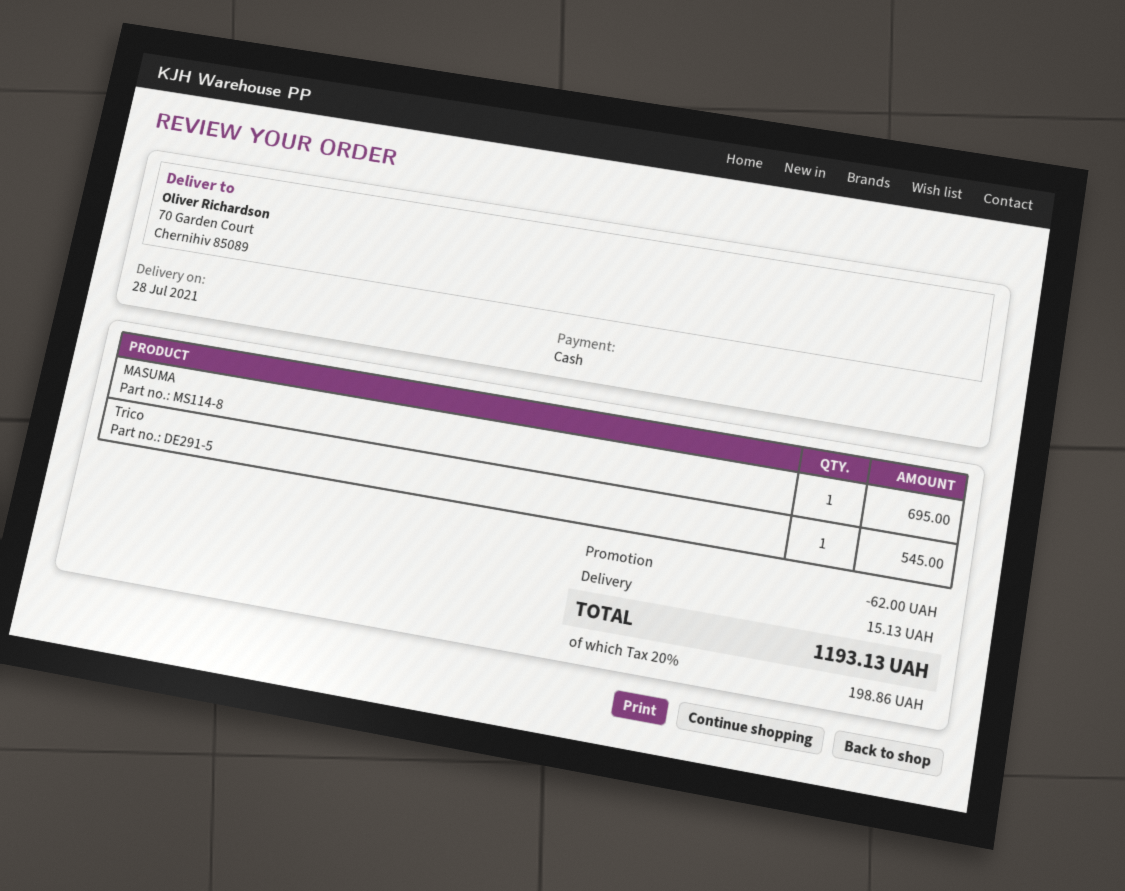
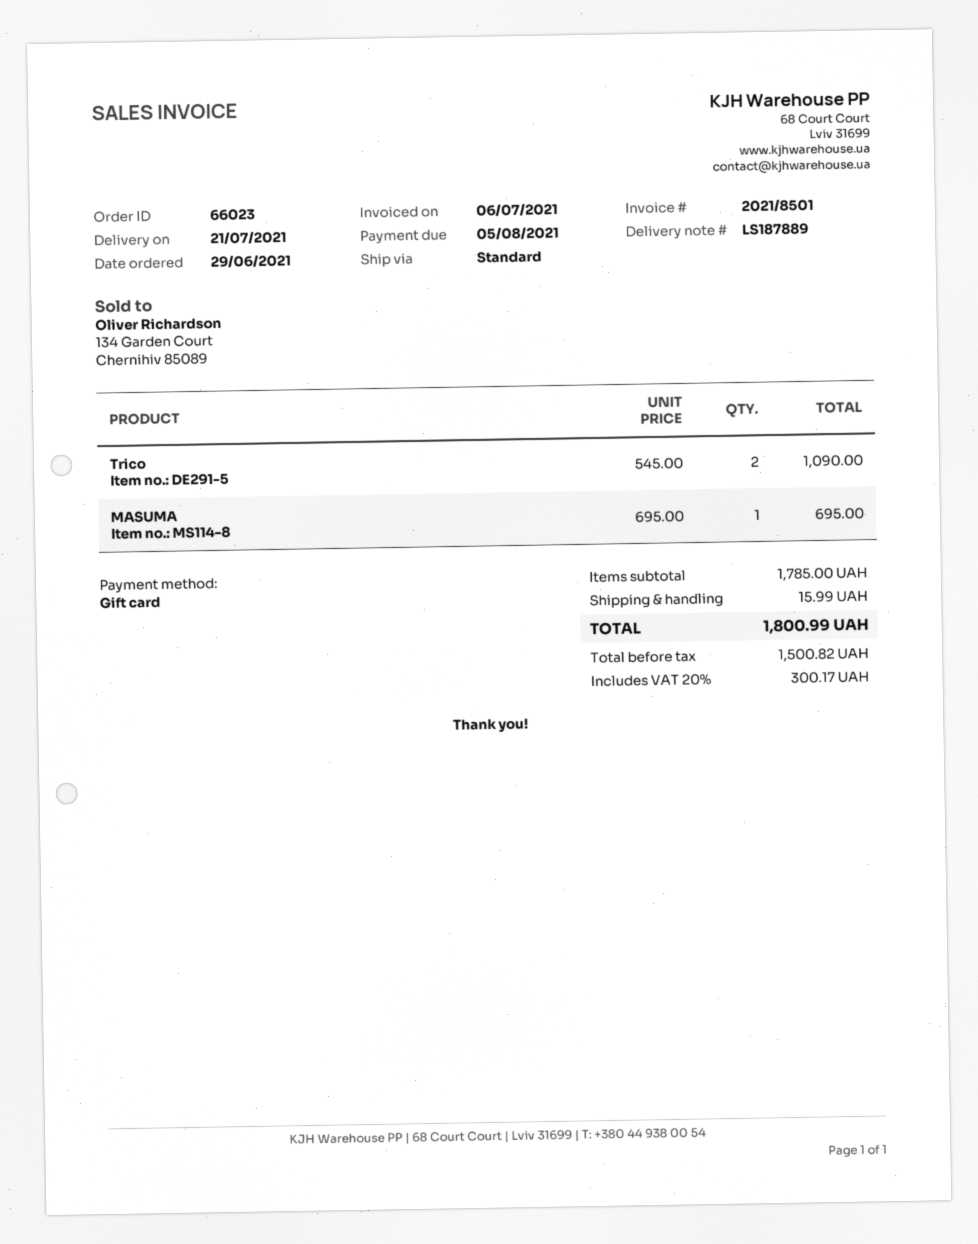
delivery date: 2021-07-28 -> 2021-07-21
payment method: cash -> gift card
Trico: 1 for 545.00 -> 2 for 1090.00
discount: 62.00 -> none
shipping: 15.13 -> 15.99
tax: 20% = 198.86 -> 20% = 300.17
total: 1193.13 -> 1800.99

